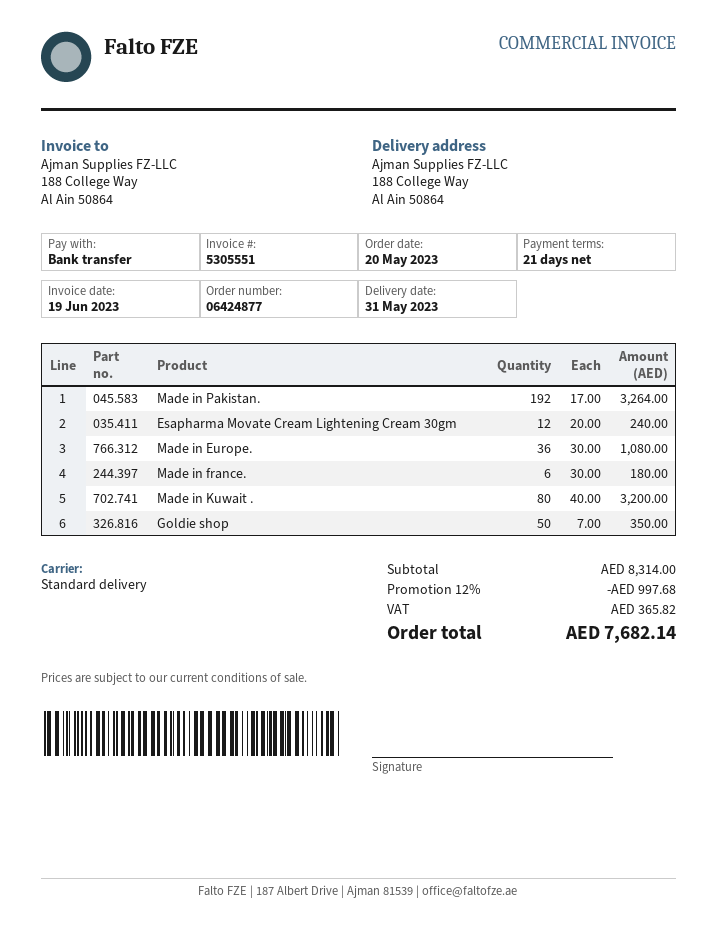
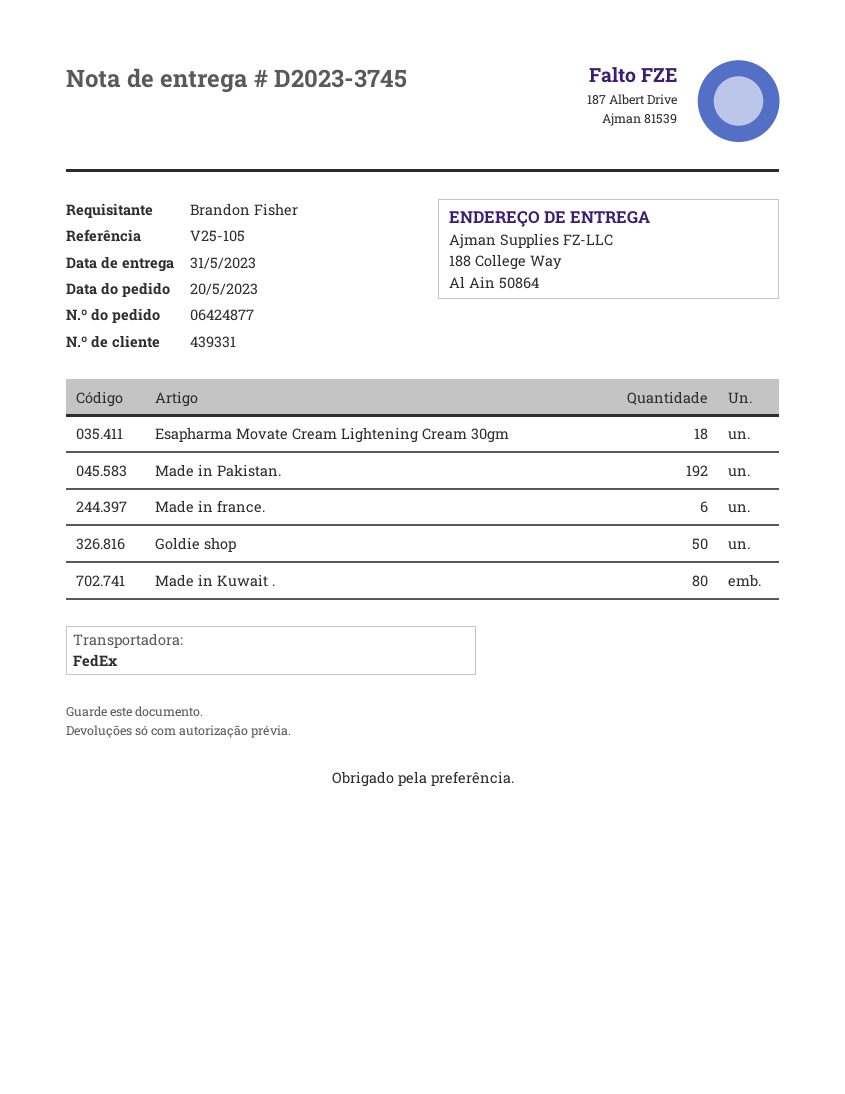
shipping method: standard -> FedEx
Esapharma Movate Cream Lightening Cream 30gm: 12 -> 18
Made in Europe.: 36 -> none

